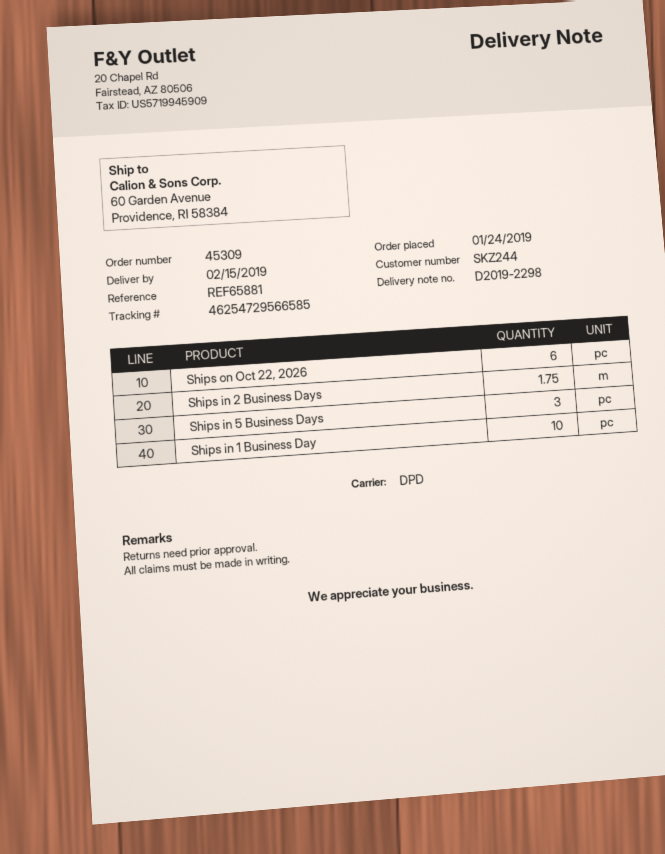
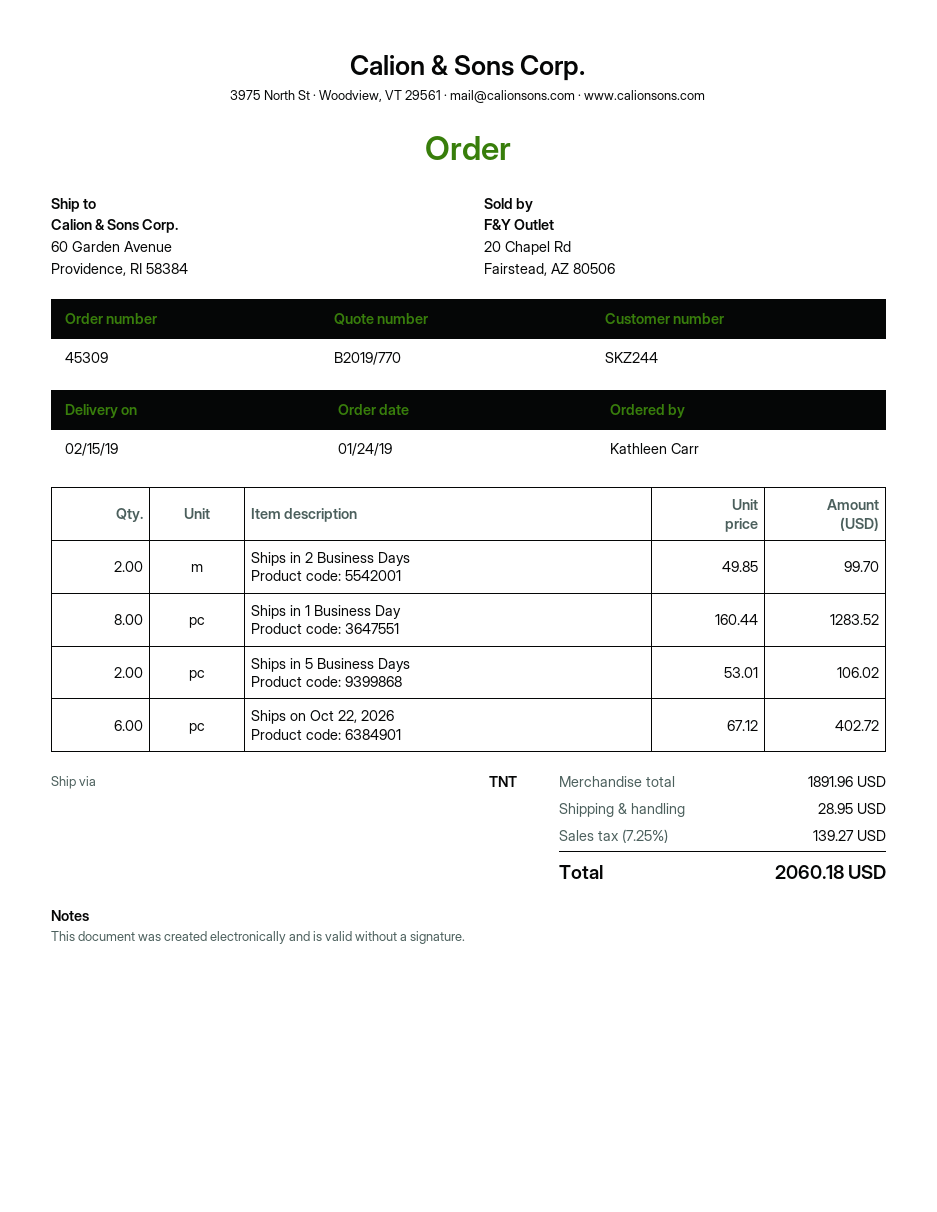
shipping method: DPD -> TNT
Ships in 2 Business Days: 1.75 -> 2
Ships in 5 Business Days: 3 -> 2
Ships in 1 Business Day: 10 -> 8

